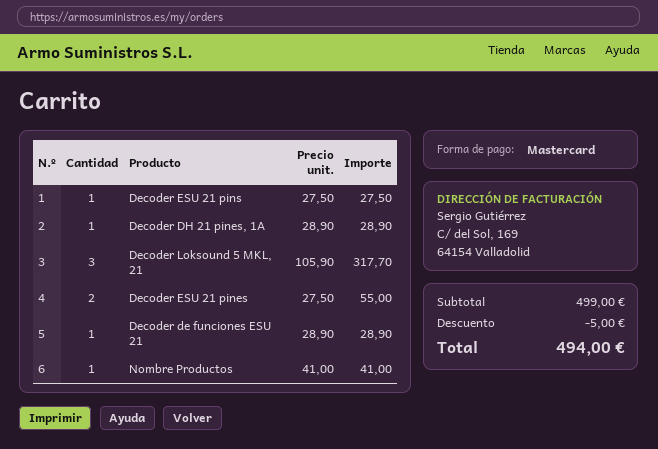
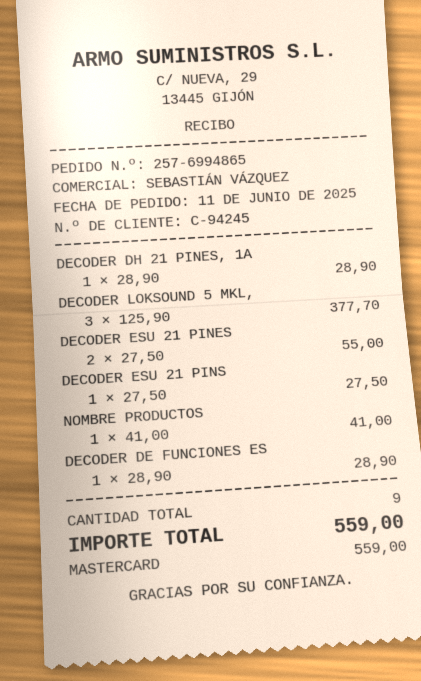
Decoder Loksound 5 MKL, 21: 3 x 105.90 = 317.70 -> 3 x 125.90 = 377.70
discount: 5.00 -> none
total: 494.00 -> 559.00

